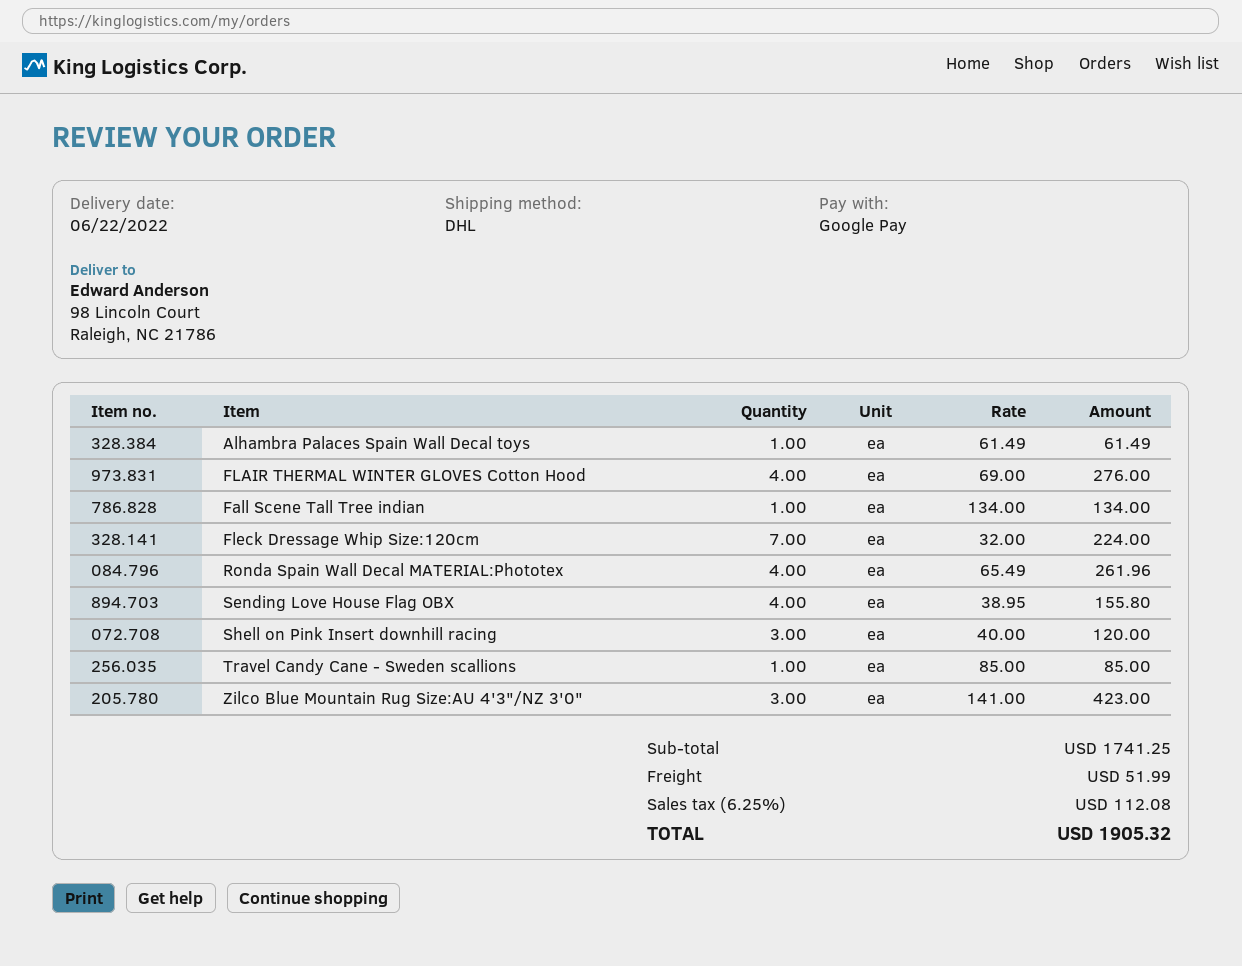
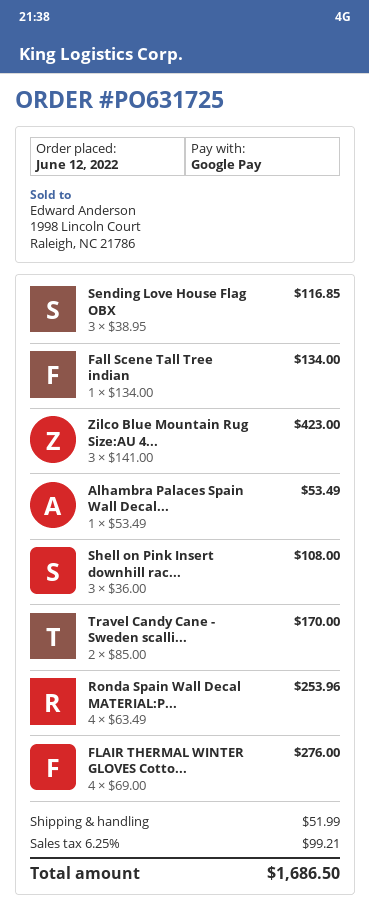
Alhambra Palaces Spain Wall Decal toys: 1 x 61.49 = 61.49 -> 1 x 53.49 = 53.49
Fleck Dressage Whip Size:120cm: 7 x 32.00 = 224.00 -> none
Ronda Spain Wall Decal MATERIAL:Phototex: 4 x 65.49 = 261.96 -> 4 x 63.49 = 253.96
Sending Love House Flag OBX: 4 x 38.95 = 155.80 -> 3 x 38.95 = 116.85
Shell on Pink Insert downhill racing: 3 x 40.00 = 120.00 -> 3 x 36.00 = 108.00
Travel Candy Cane - Sweden scallions: 1 x 85.00 = 85.00 -> 2 x 85.00 = 170.00
tax: 6.25% = 112.08 -> 6.25% = 99.21
total: 1905.32 -> 1686.50

